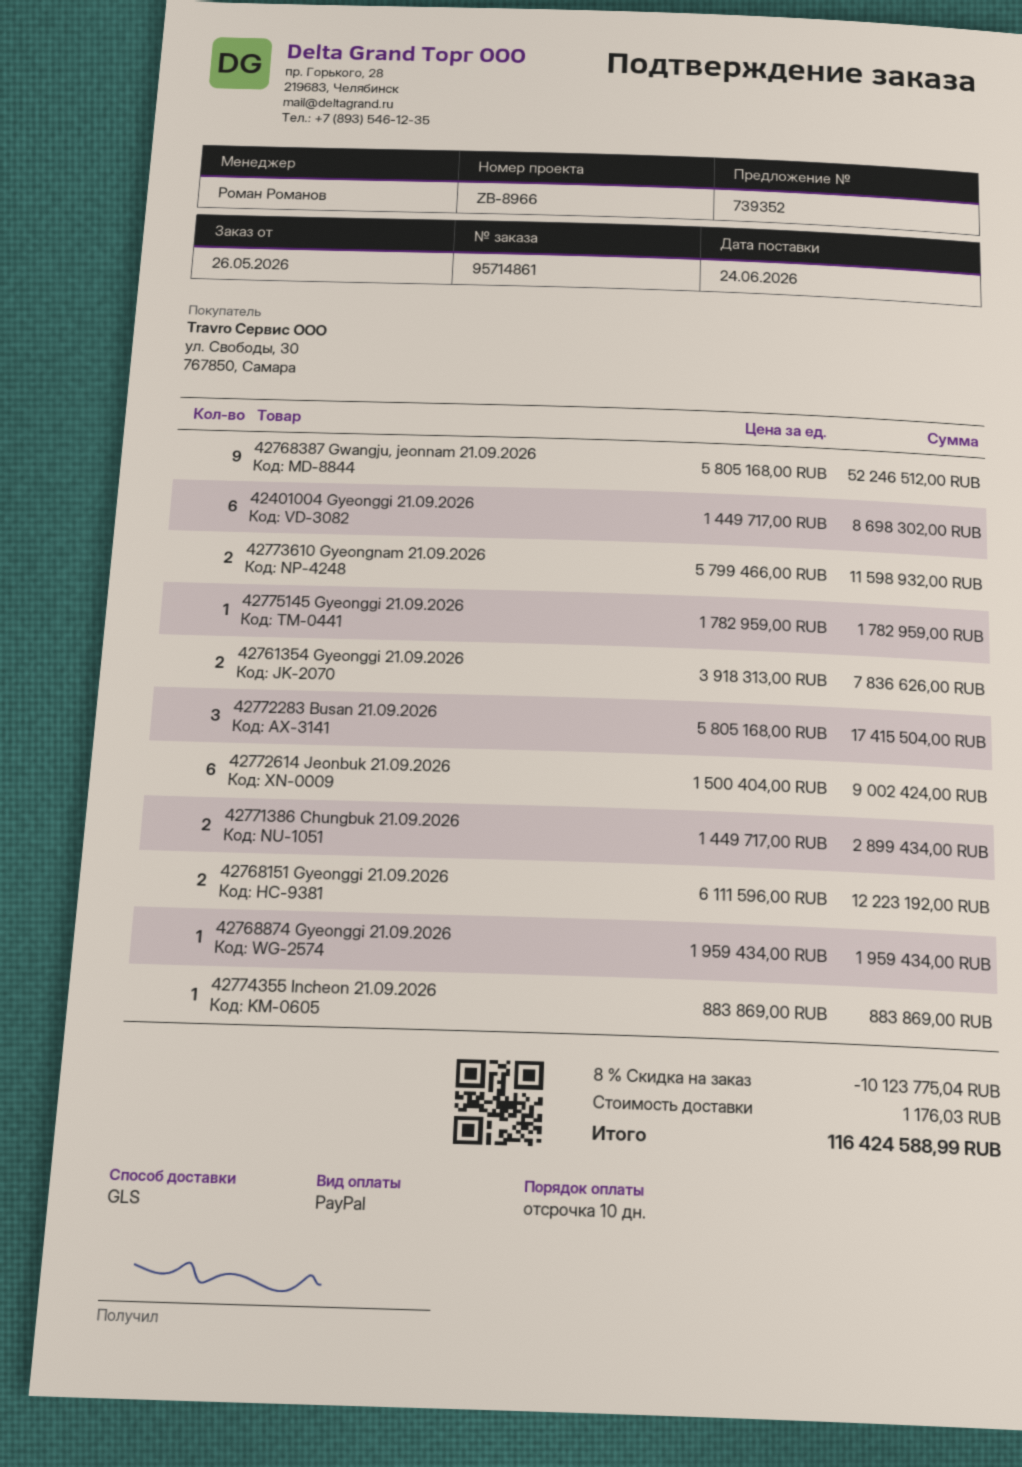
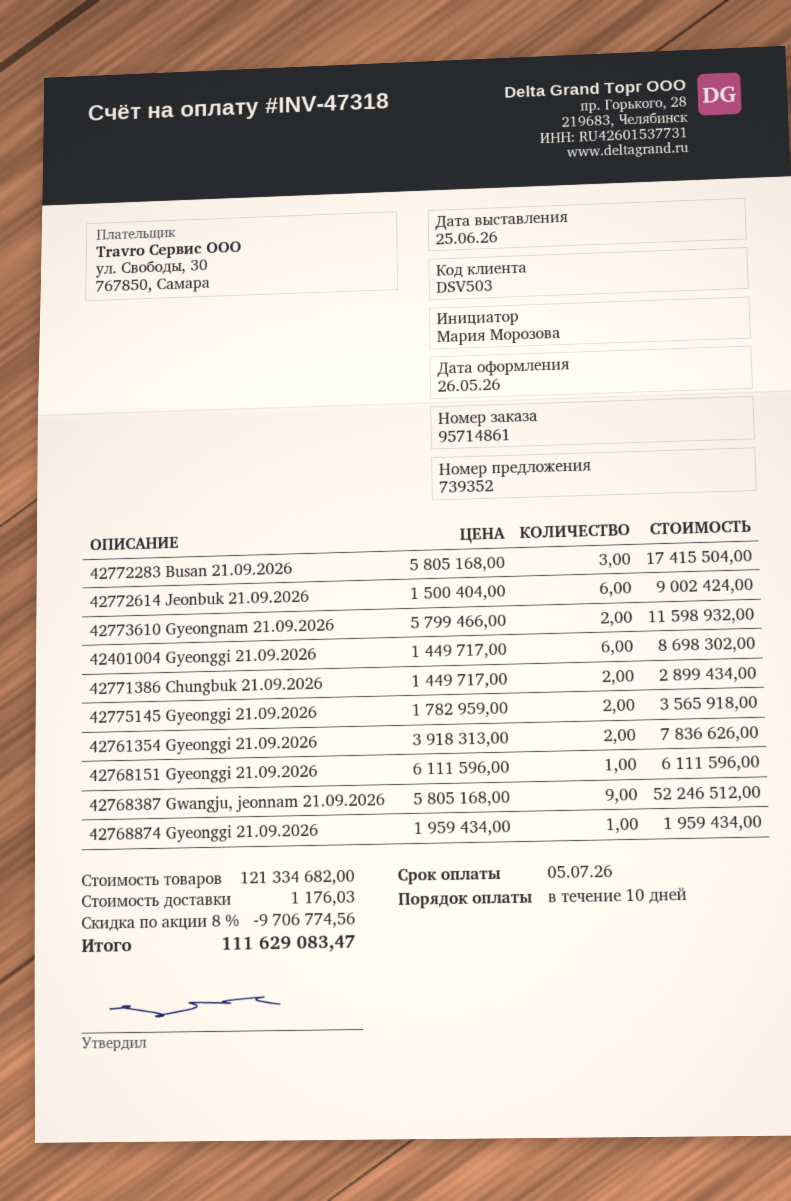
42775145 Gyeonggi 21.09.2026: 1 x 1782959.00 = 1782959.00 -> 2 x 1782959.00 = 3565918.00
42768151 Gyeonggi 21.09.2026: 2 x 6111596.00 = 12223192.00 -> 1 x 6111596.00 = 6111596.00
42774355 Incheon 21.09.2026: 1 x 883869.00 = 883869.00 -> none
discount: 8% = 10123775.04 -> 8% = 9706774.56
total: 116424588.99 -> 111629083.47

